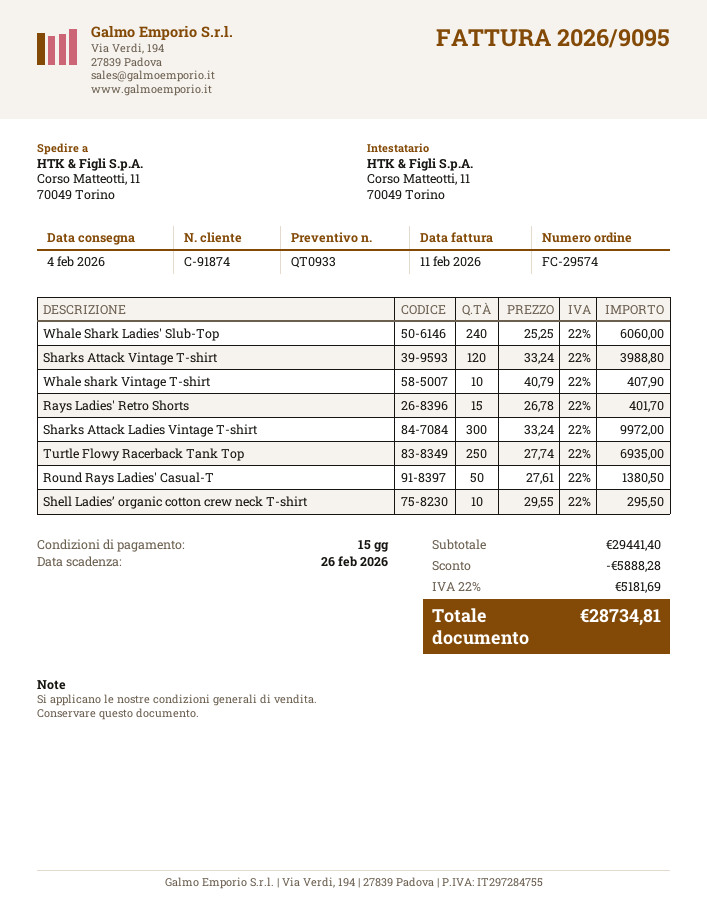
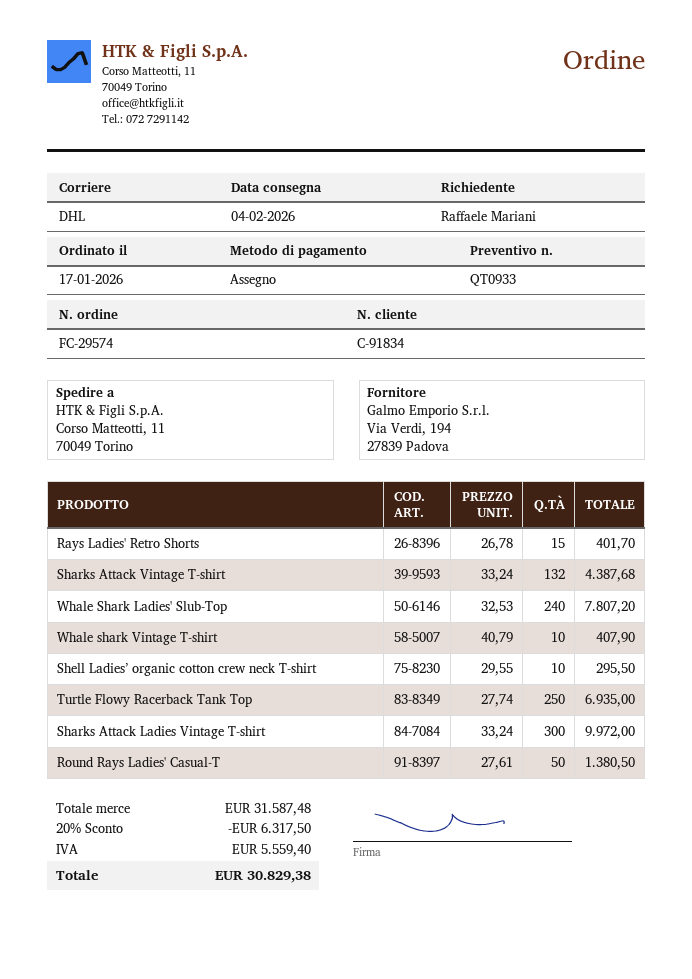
customer number: C-91874 -> C-91834
Whale Shark Ladies' Slub-Top: 240 x 25.25 = 6060.00 -> 240 x 32.53 = 7807.20
Sharks Attack Vintage T-shirt: 120 x 33.24 = 3988.80 -> 132 x 33.24 = 4387.68
subtotal: 29441.40 -> 31587.48
discount: 5888.28 -> 6317.50
tax: 5181.69 -> 5559.40
total: 28734.81 -> 30829.38

